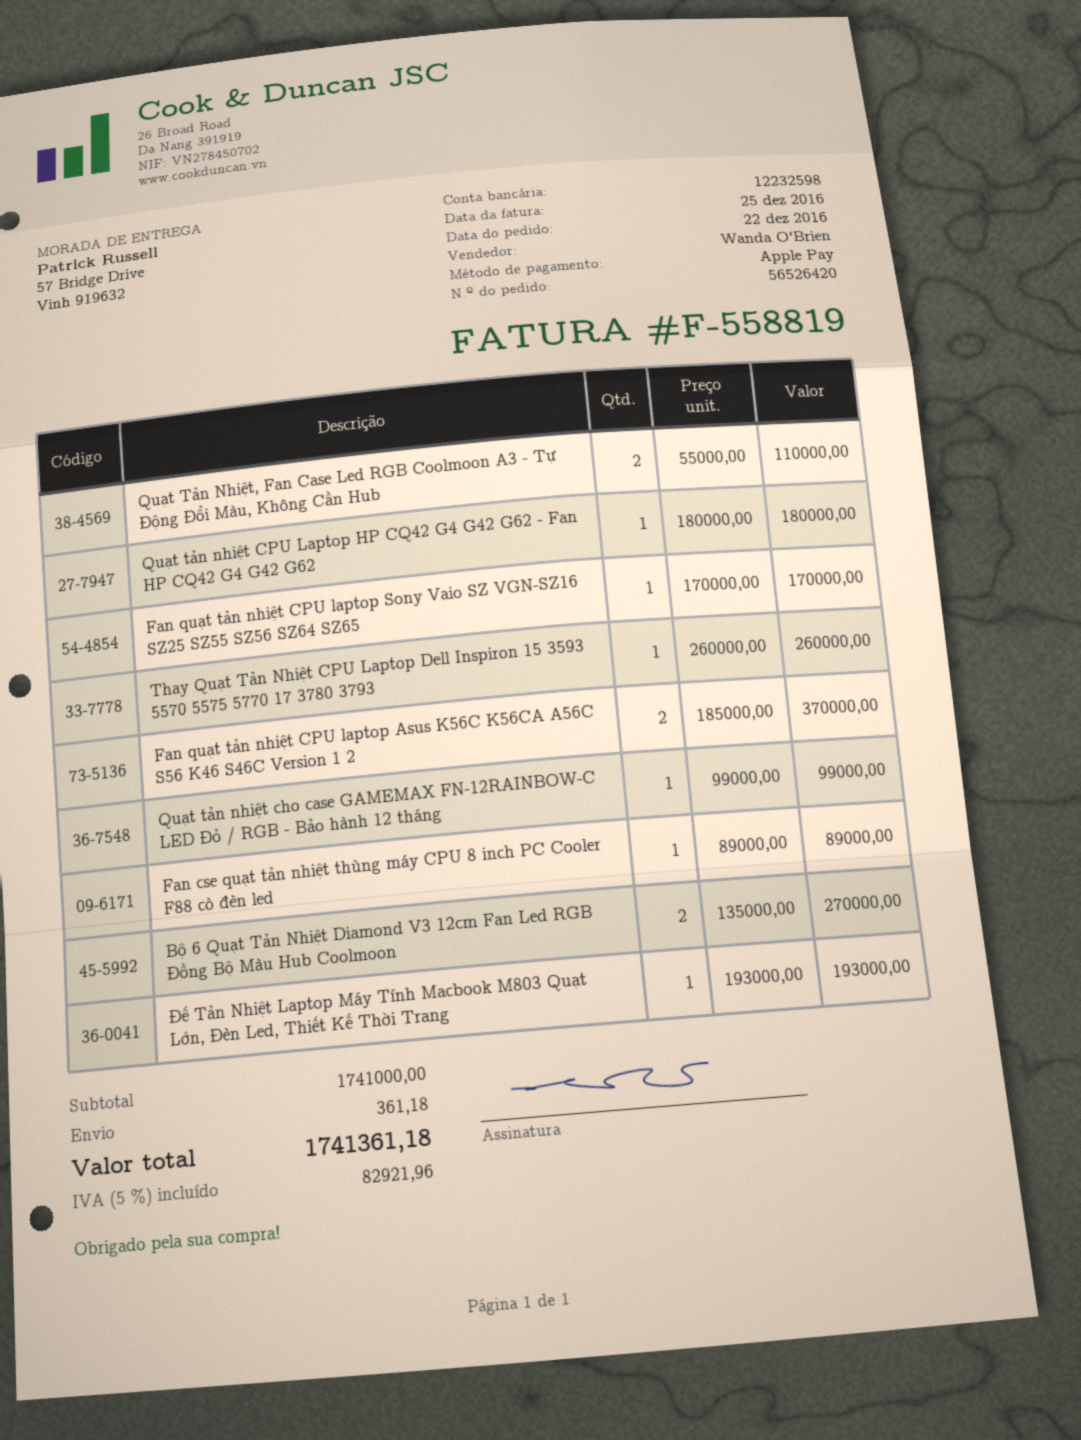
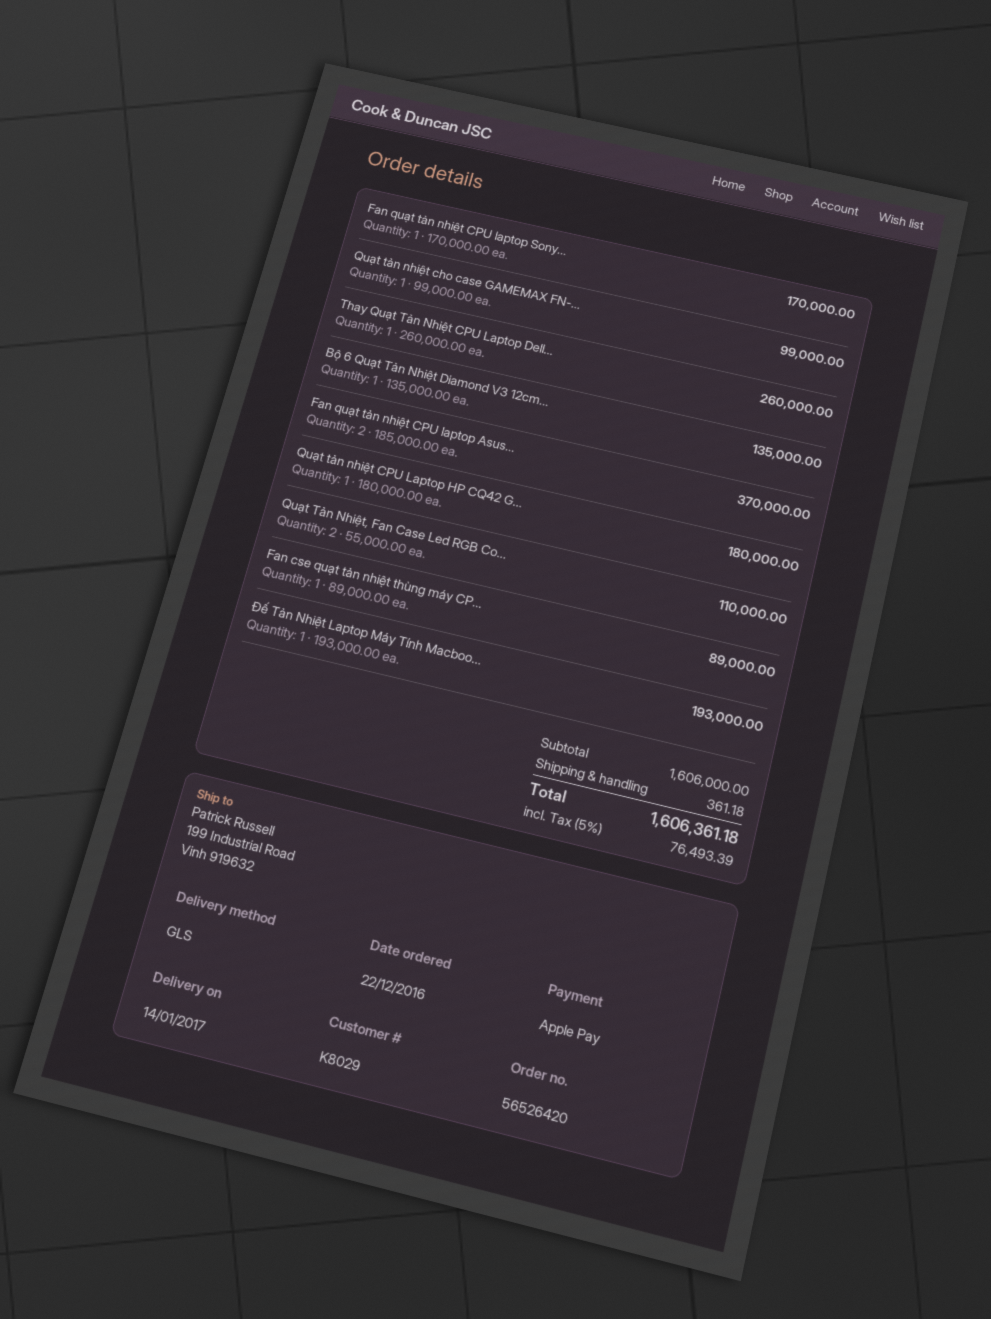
ship to: 57 Bridge Drive, Vinh 919632 -> 199 Industrial Road, Vinh 919632
Bộ 6 Quạt Tản Nhiệt Diamond V3 12cm Fan Led RGB Đồng Bộ Màu Hub Coolmoon: 2 x 135000.00 = 270000.00 -> 1 x 135000.00 = 135000.00
subtotal: 1741000.00 -> 1606000.00
tax: 5% = 82921.96 -> 5% = 76493.39
total: 1741361.18 -> 1606361.18

